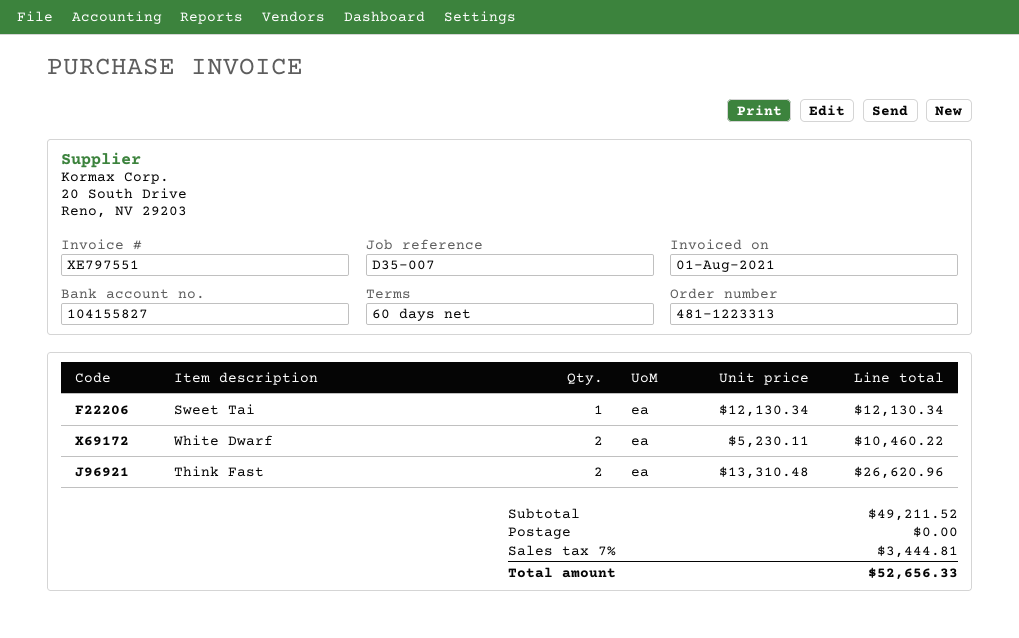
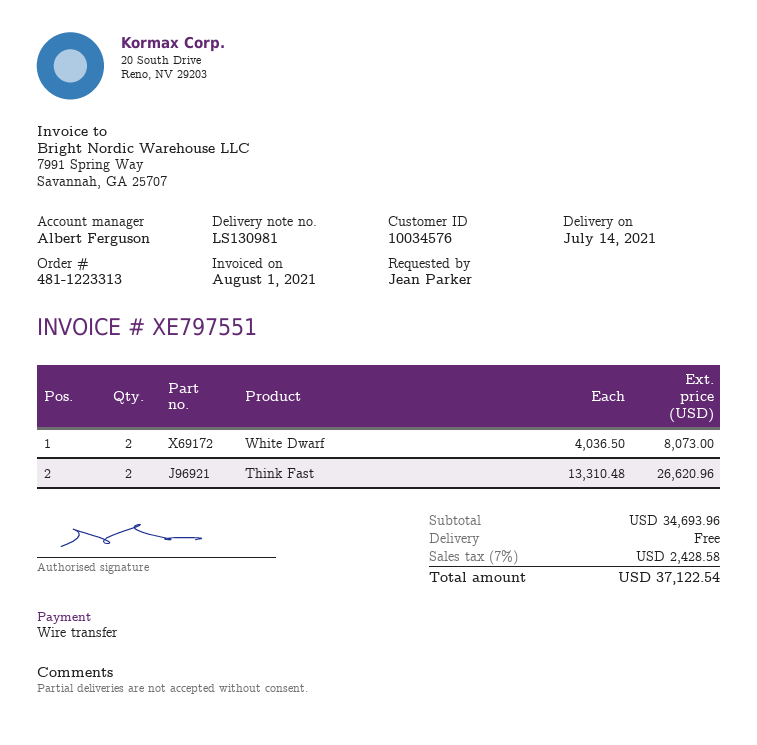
Sweet Tai: 1 x 12130.34 = 12130.34 -> none
White Dwarf: 2 x 5230.11 = 10460.22 -> 2 x 4036.50 = 8073.00
subtotal: 49211.52 -> 34693.96
tax: 7% = 3444.81 -> 7% = 2428.58
total: 52656.33 -> 37122.54

